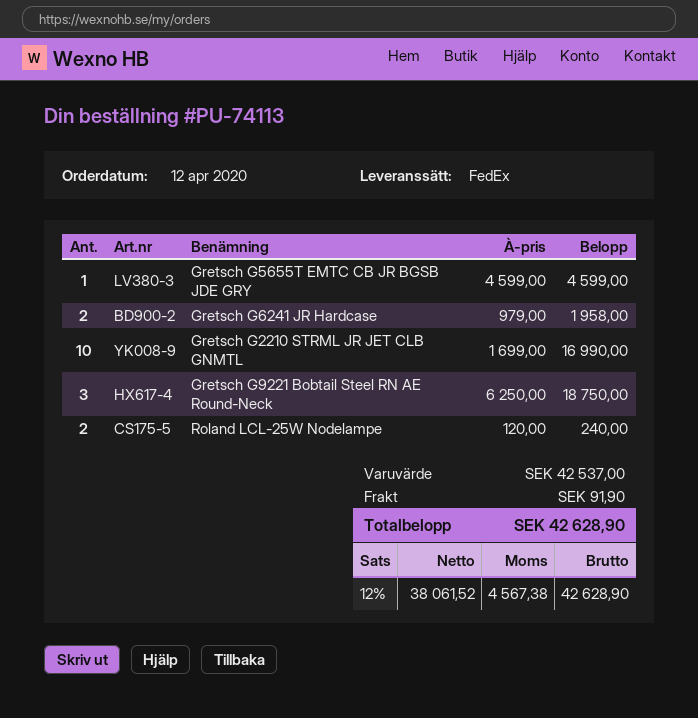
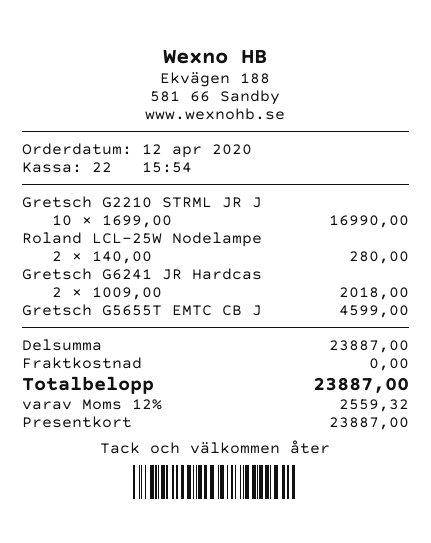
Gretsch G6241 JR Hardcase: 2 x 979.00 = 1958.00 -> 2 x 1009.00 = 2018.00
Gretsch G9221 Bobtail Steel RN AE Round-Neck: 3 x 6250.00 = 18750.00 -> none
Roland LCL-25W Nodelampe: 2 x 120.00 = 240.00 -> 2 x 140.00 = 280.00
subtotal: 42537.00 -> 23887.00
shipping: 91.90 -> 0.00
tax: 12% = 4567.38 -> 12% = 2559.32
total: 42628.90 -> 23887.00

